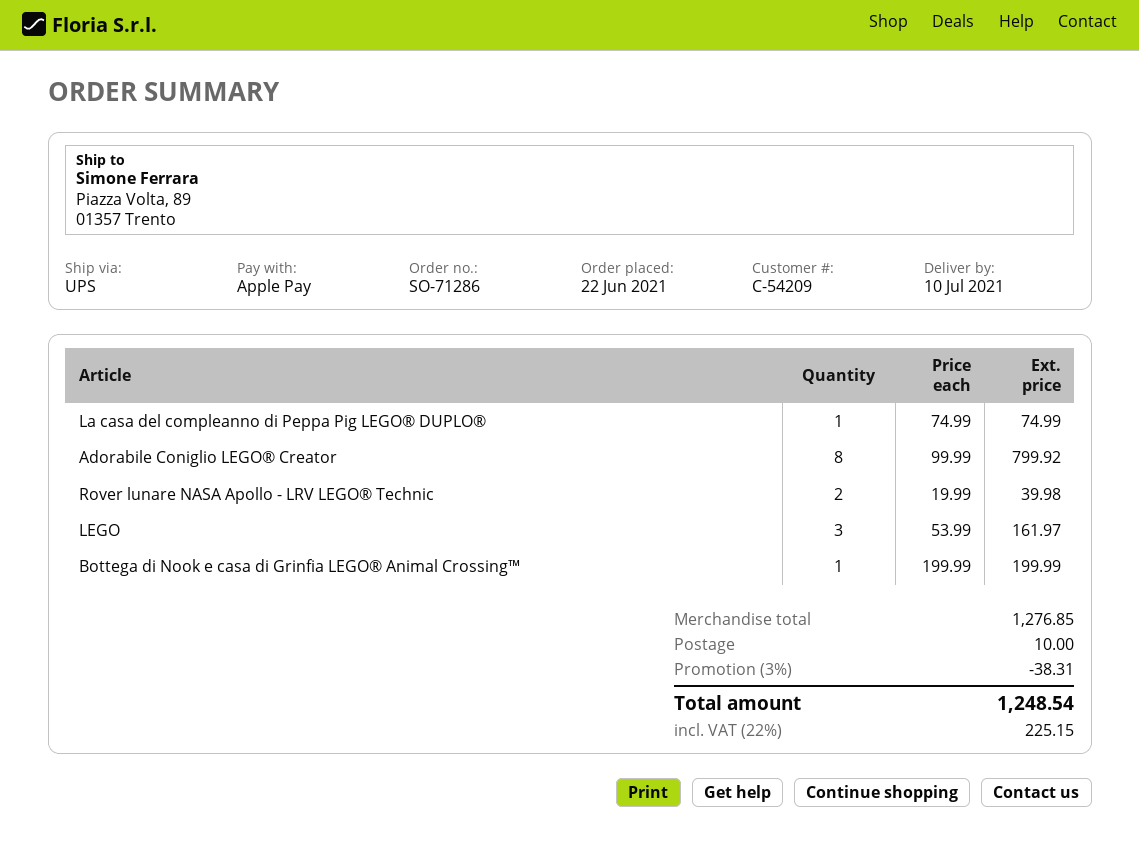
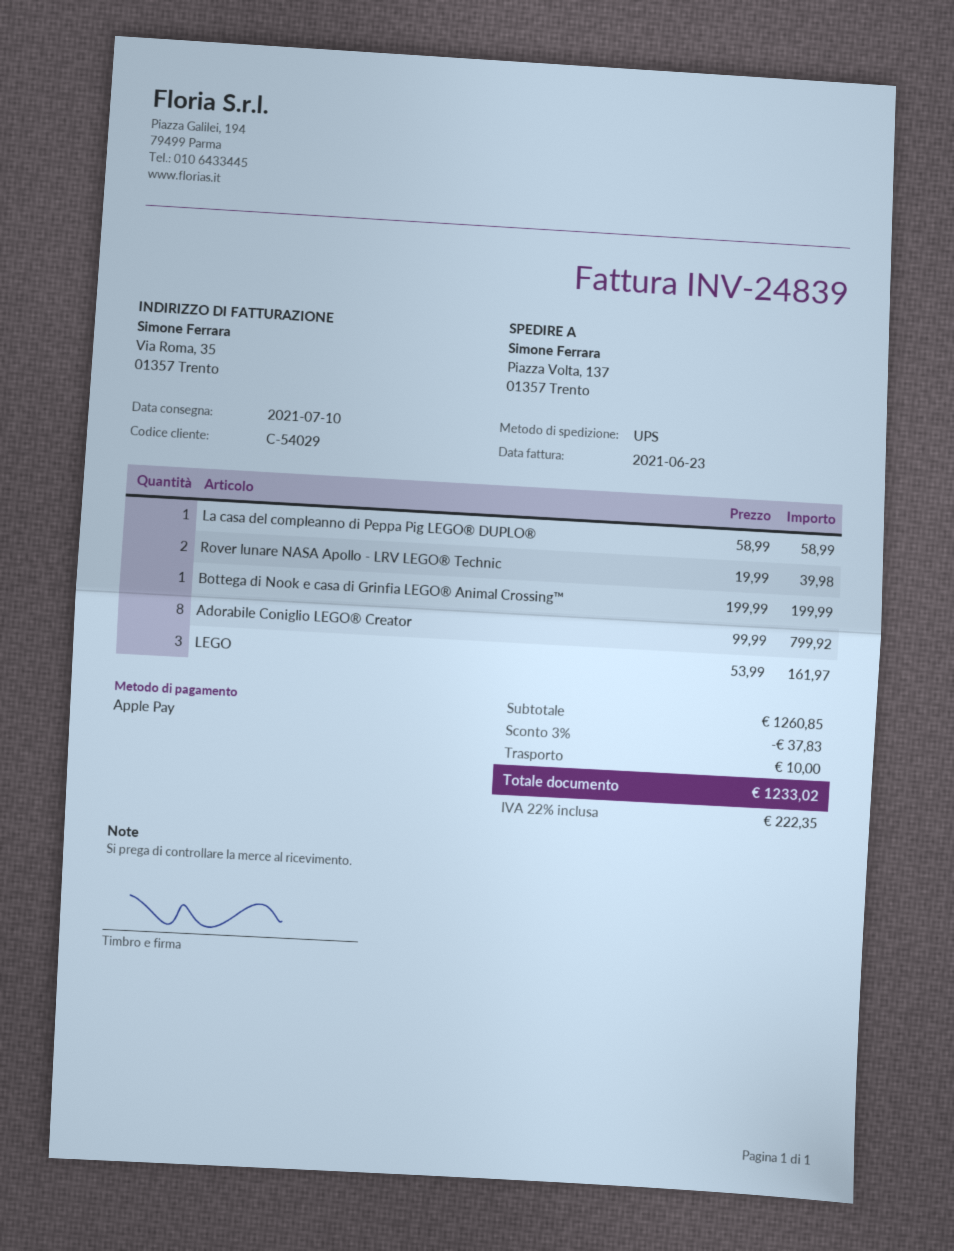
customer number: C-54209 -> C-54029
ship to: Piazza Volta, 89, 01357 Trento -> Piazza Volta, 137, 01357 Trento
La casa del compleanno di Peppa Pig LEGO® DUPLO®: 1 x 74.99 = 74.99 -> 1 x 58.99 = 58.99
subtotal: 1276.85 -> 1260.85
discount: 3% = 38.31 -> 3% = 37.83
tax: 22% = 225.15 -> 22% = 222.35
total: 1248.54 -> 1233.02

